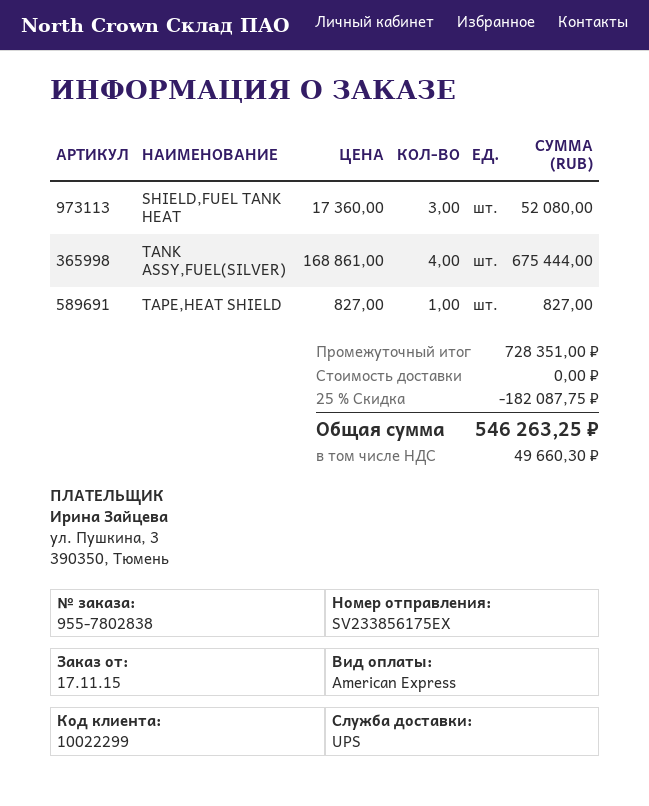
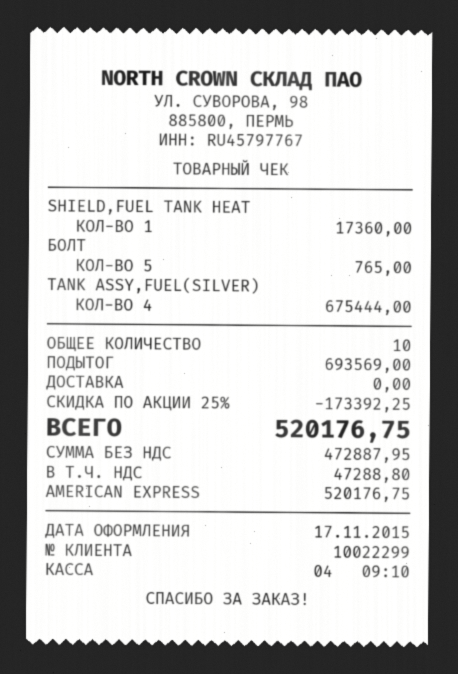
SHIELD,FUEL TANK HEAT: 3 for 52080.00 -> 1 for 17360.00
TAPE,HEAT SHIELD: 1 for 827.00 -> none
БОЛТ: none -> 5 for 765.00
subtotal: 728351.00 -> 693569.00
discount: 25% = 182087.75 -> 25% = 173392.25
tax: 49660.30 -> 47288.80
total: 546263.25 -> 520176.75

